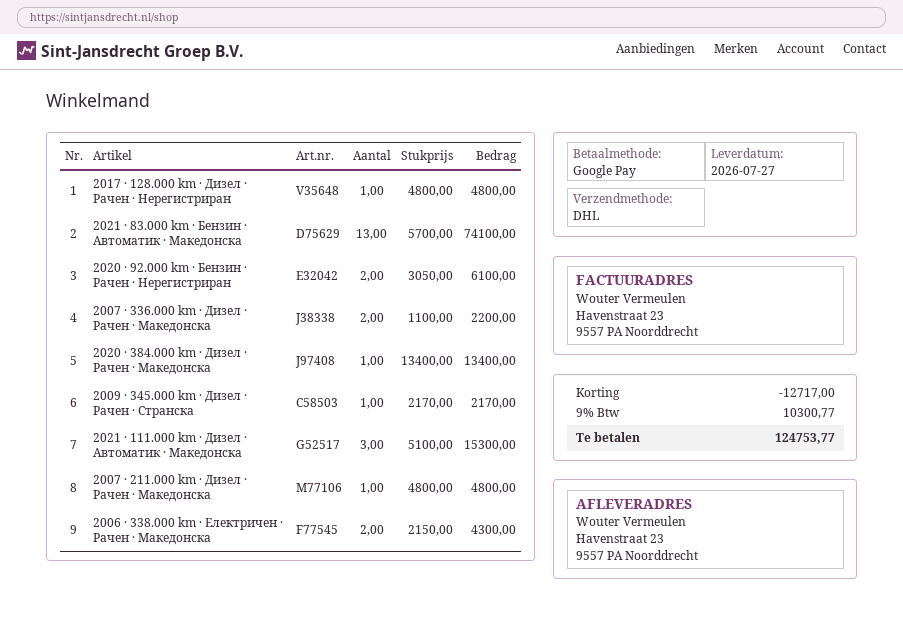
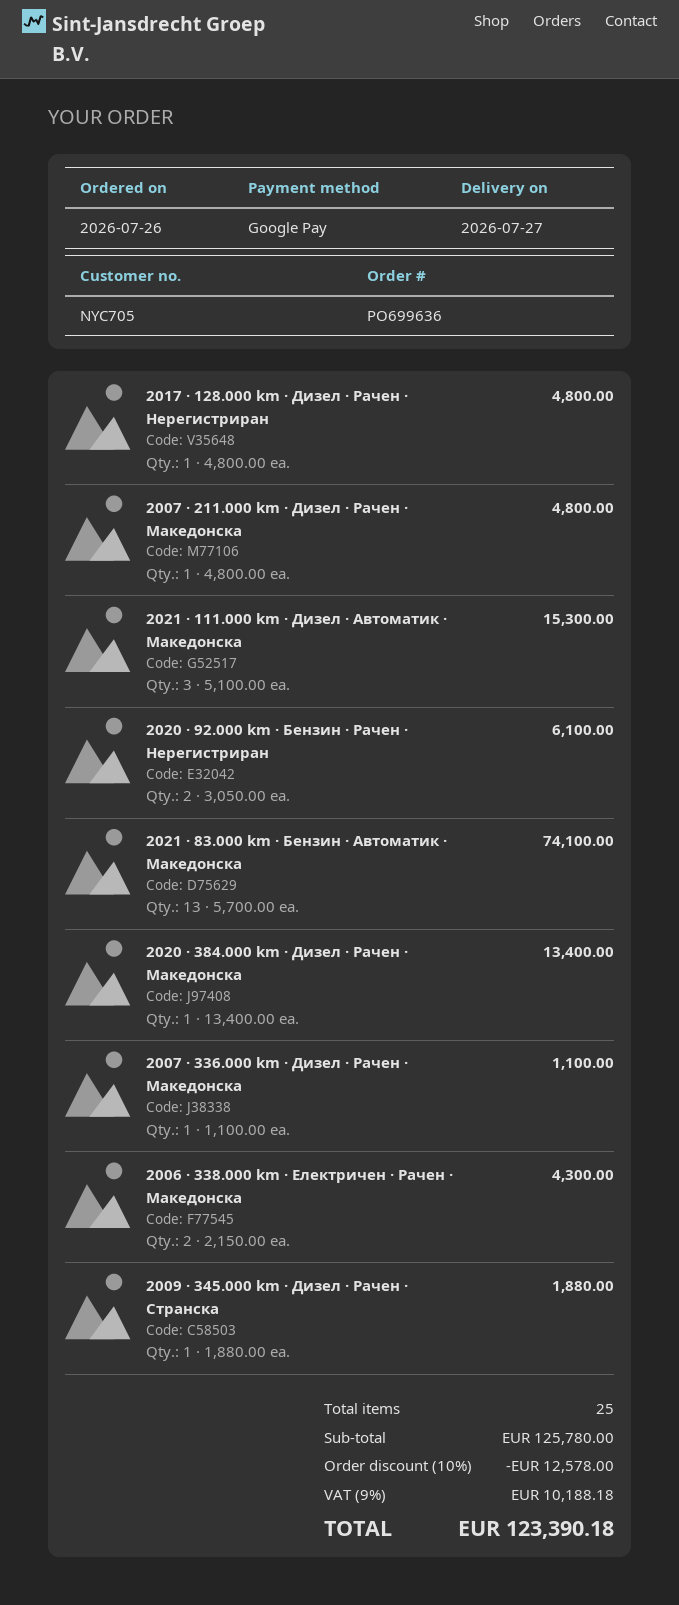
2007 · 336.000 km · Дизел · Рачен · Македонска: 2 x 1100.00 = 2200.00 -> 1 x 1100.00 = 1100.00
2009 · 345.000 km · Дизел · Рачен · Странска: 1 x 2170.00 = 2170.00 -> 1 x 1880.00 = 1880.00
discount: 12717.00 -> 12578.00
tax: 9% = 10300.77 -> 9% = 10188.18
total: 124753.77 -> 123390.18

